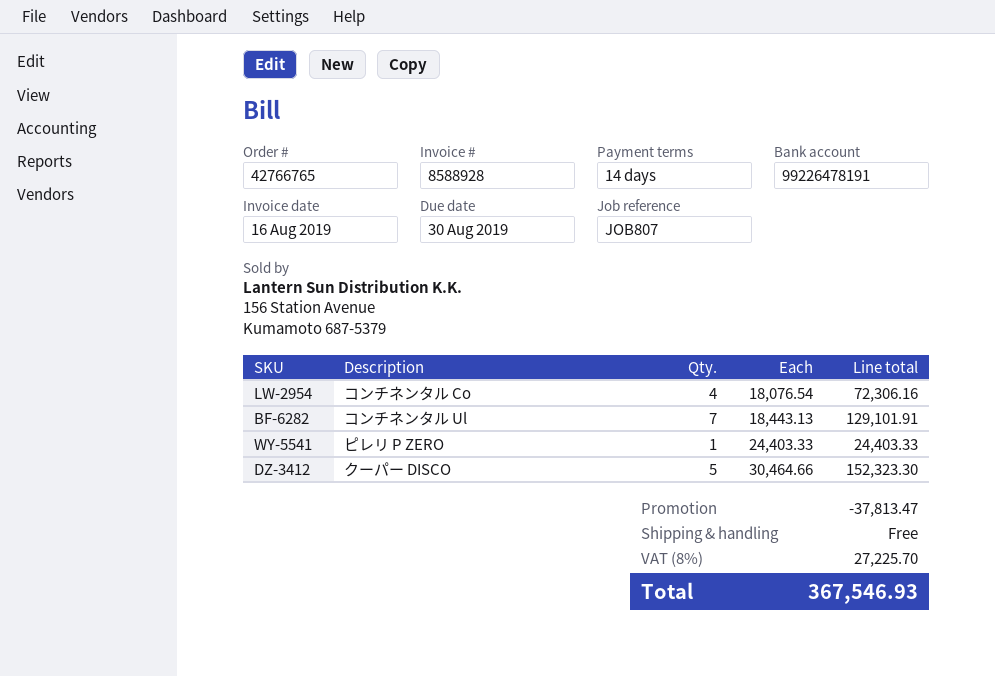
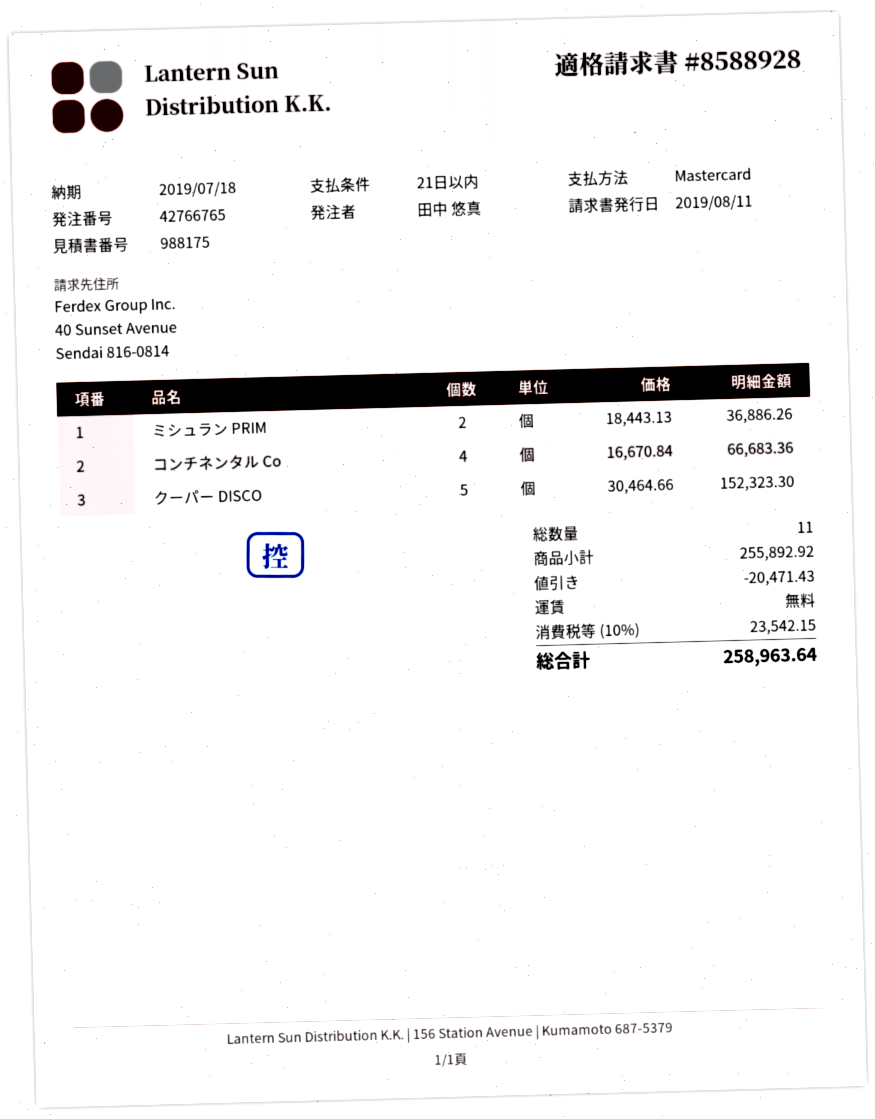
invoice date: 2019-08-16 -> 2019-08-11
payment terms: 14 days -> 21 days
コンチネンタル Co: 4 x 18076.54 = 72306.16 -> 4 x 16670.84 = 66683.36
コンチネンタル Ul: 7 x 18443.13 = 129101.91 -> none
ピレリ P ZERO: 1 x 24403.33 = 24403.33 -> none
ミシュラン PRIM: none -> 2 x 18443.13 = 36886.26
discount: 37813.47 -> 20471.43
tax: 8% = 27225.70 -> 10% = 23542.15
total: 367546.93 -> 258963.64

